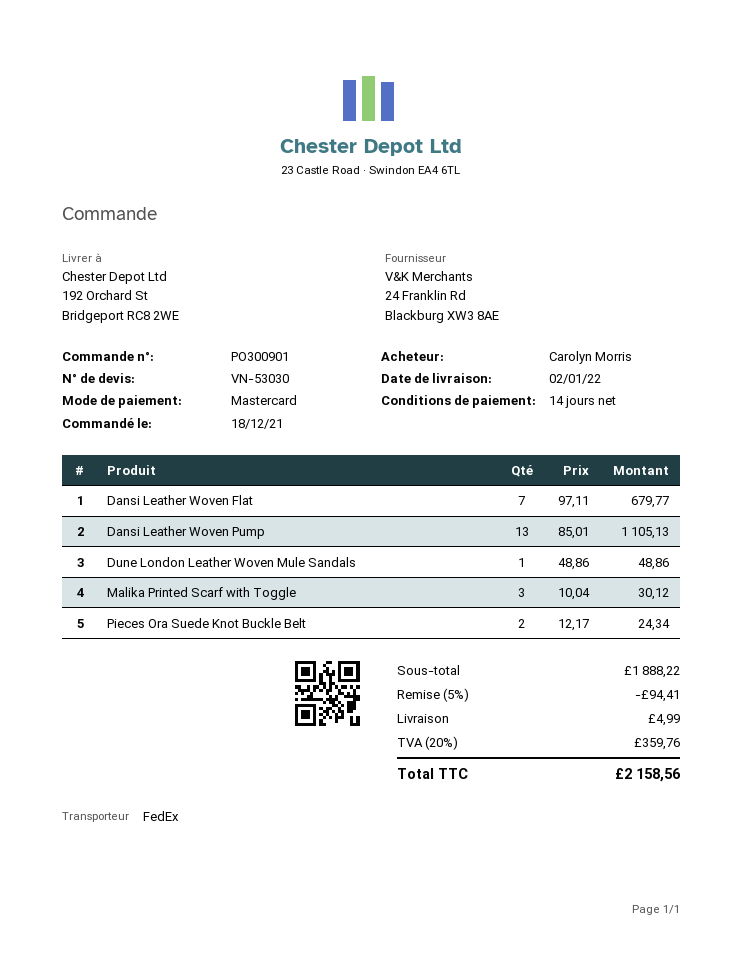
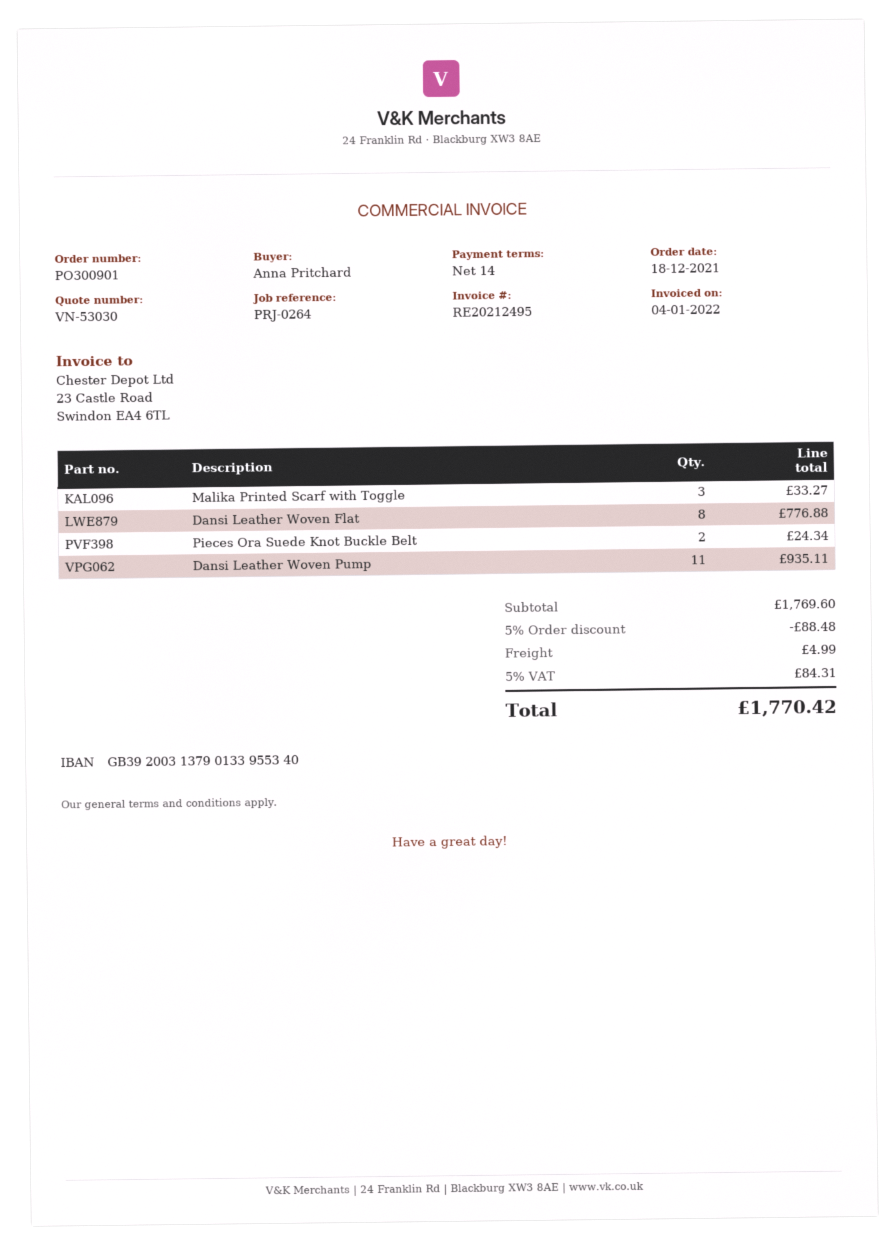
ordered by: Carolyn Morris -> Anna Pritchard
Dansi Leather Woven Flat: 7 for 679.77 -> 8 for 776.88
Dansi Leather Woven Pump: 13 for 1105.13 -> 11 for 935.11
Dune London Leather Woven Mule Sandals: 1 for 48.86 -> none
Malika Printed Scarf with Toggle: 3 for 30.12 -> 3 for 33.27
subtotal: 1888.22 -> 1769.60
discount: 5% = 94.41 -> 5% = 88.48
tax: 20% = 359.76 -> 5% = 84.31
total: 2158.56 -> 1770.42

